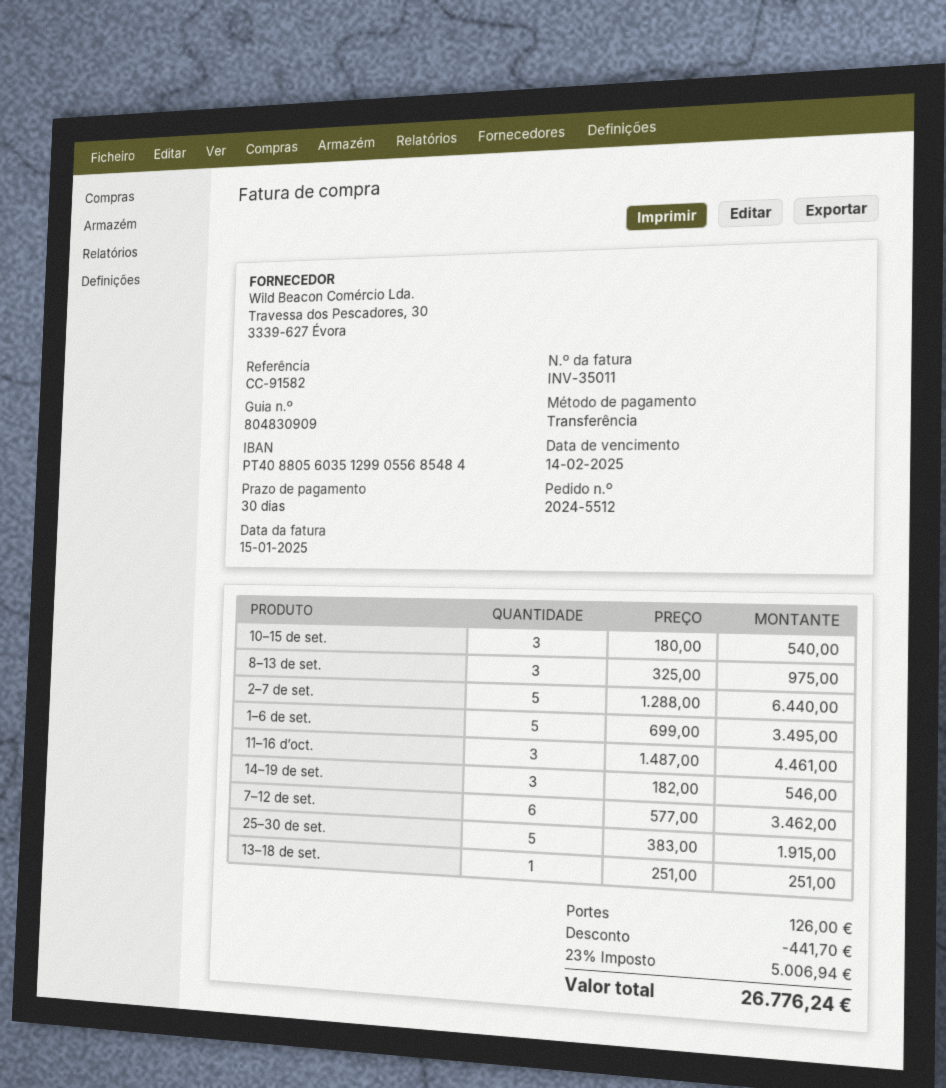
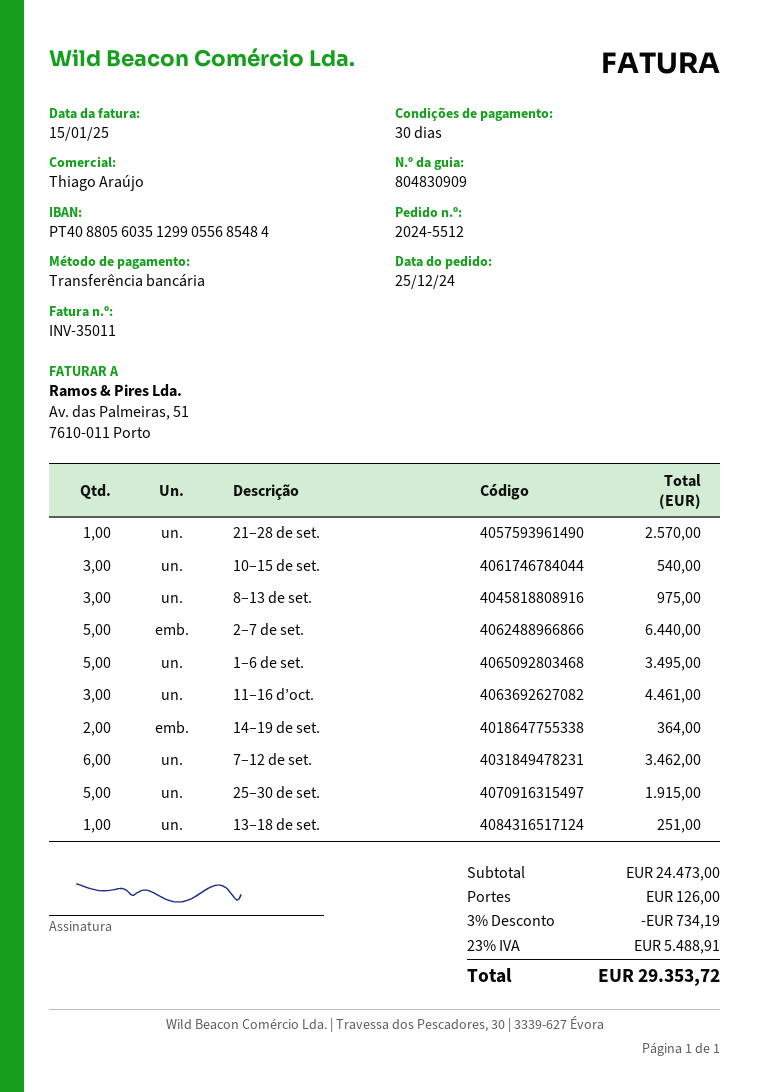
14–19 de set.: 3 for 546.00 -> 2 for 364.00
21–28 de set.: none -> 1 for 2570.00
discount: 441.70 -> 734.19
tax: 23% = 5006.94 -> 23% = 5488.91
total: 26776.24 -> 29353.72

